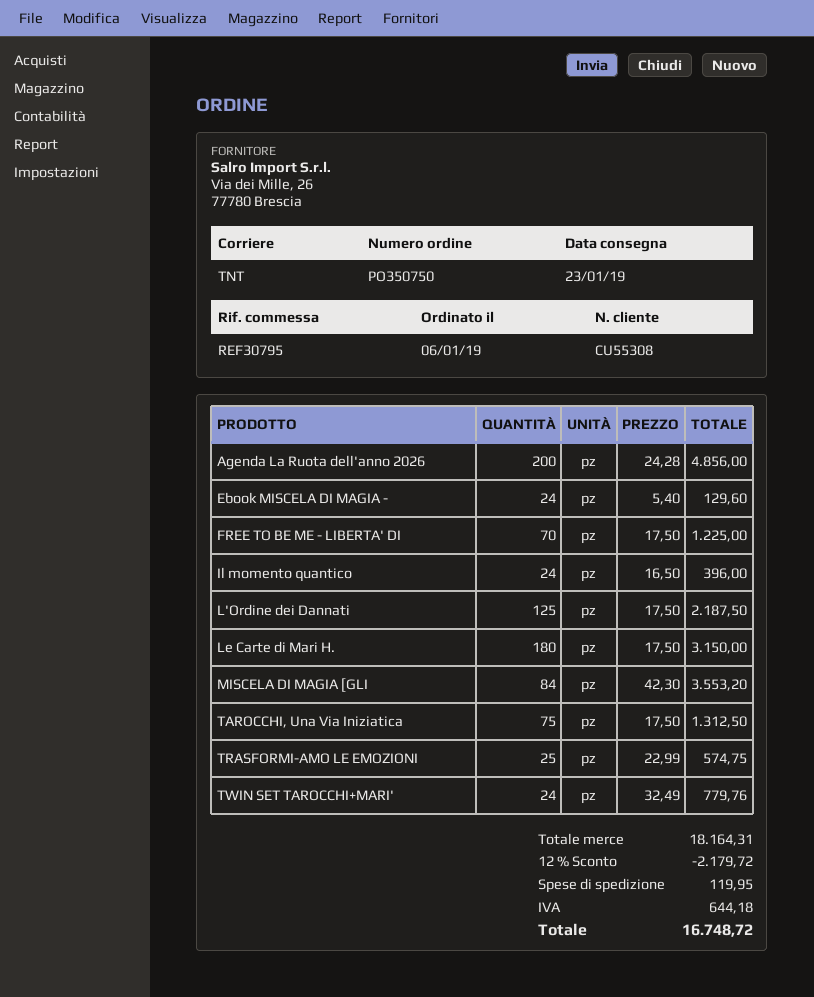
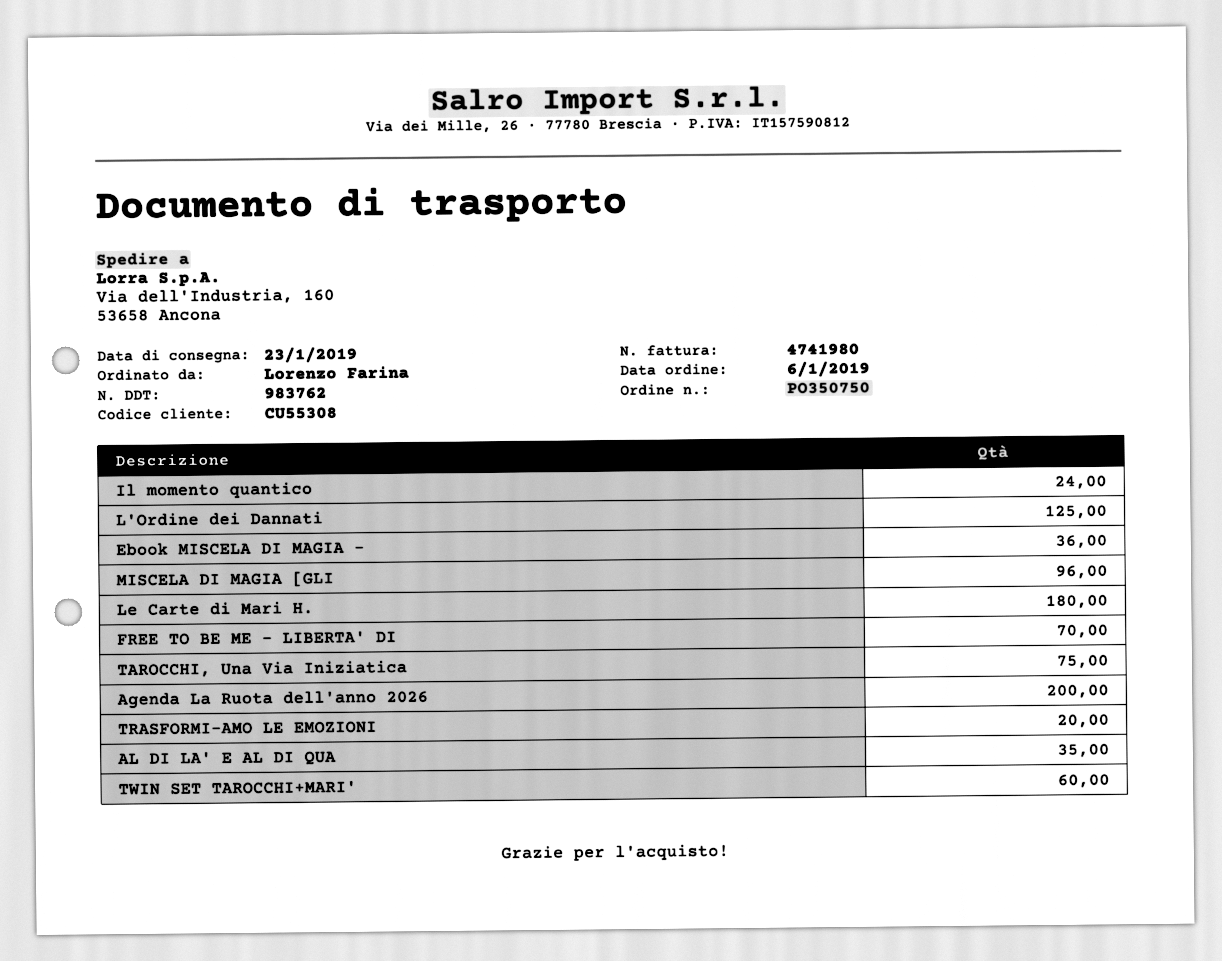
Ebook MISCELA DI MAGIA -: 24 -> 36
MISCELA DI MAGIA [GLI: 84 -> 96
TRASFORMI-AMO LE EMOZIONI: 25 -> 20
TWIN SET TAROCCHI+MARI': 24 -> 60
AL DI LA' E AL DI QUA: none -> 35

